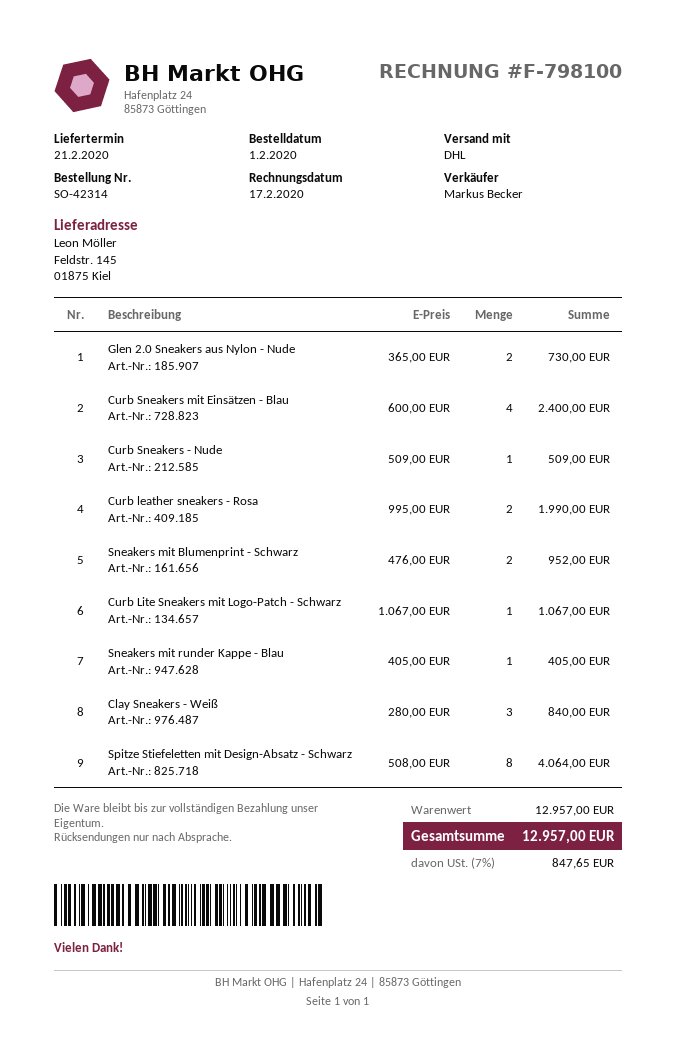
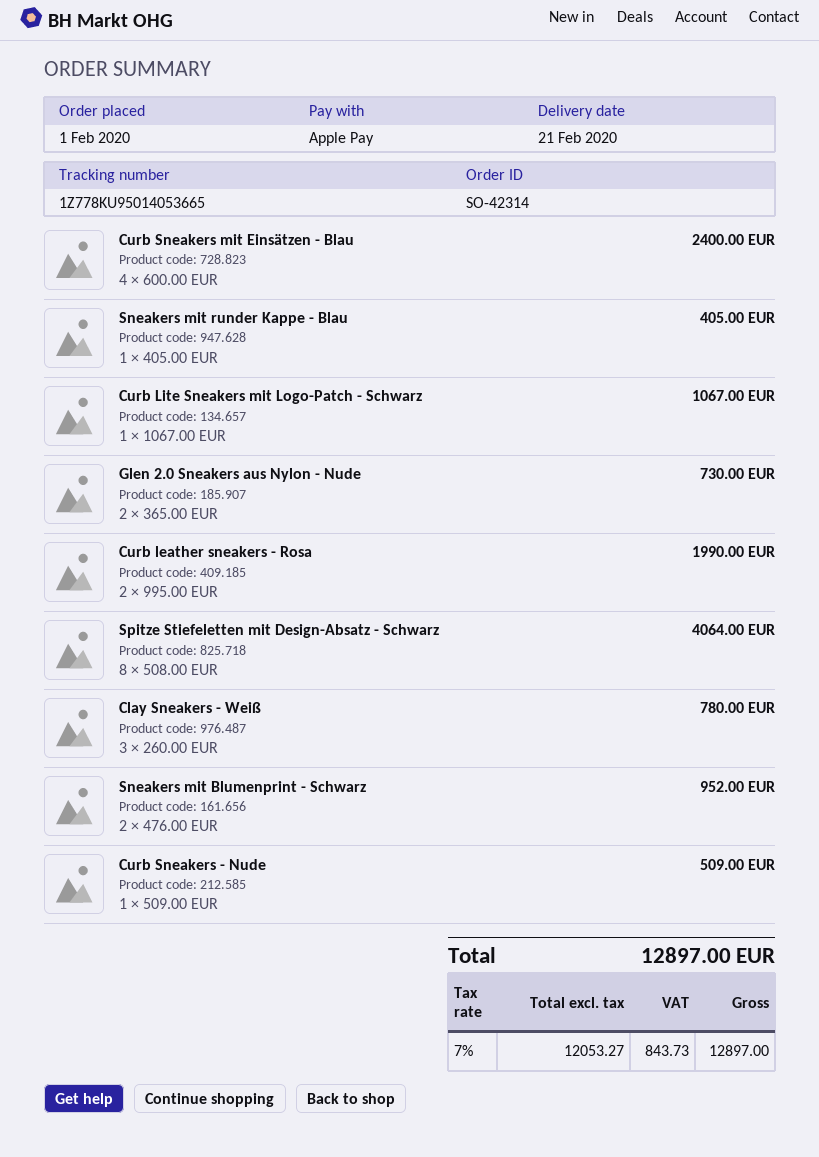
Clay Sneakers - Weiß: 3 x 280.00 = 840.00 -> 3 x 260.00 = 780.00
tax: 7% = 847.65 -> 7% = 843.73
total: 12957.00 -> 12897.00

